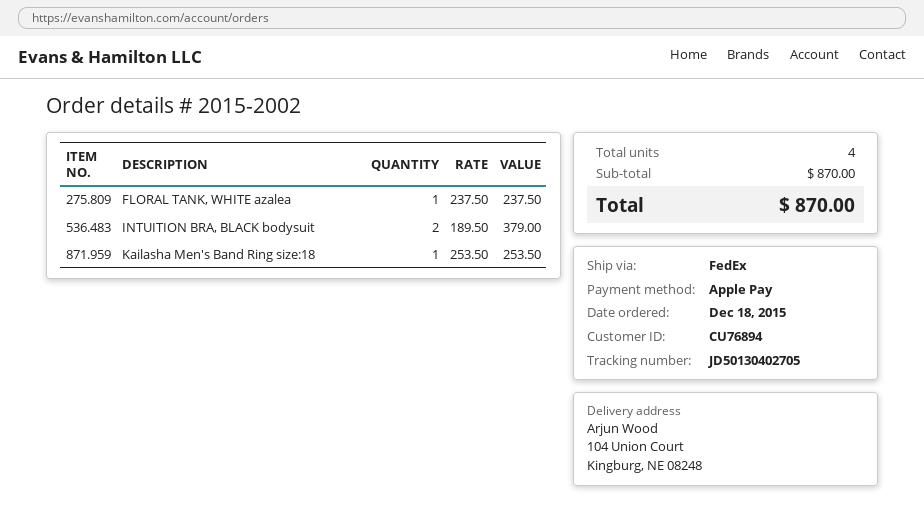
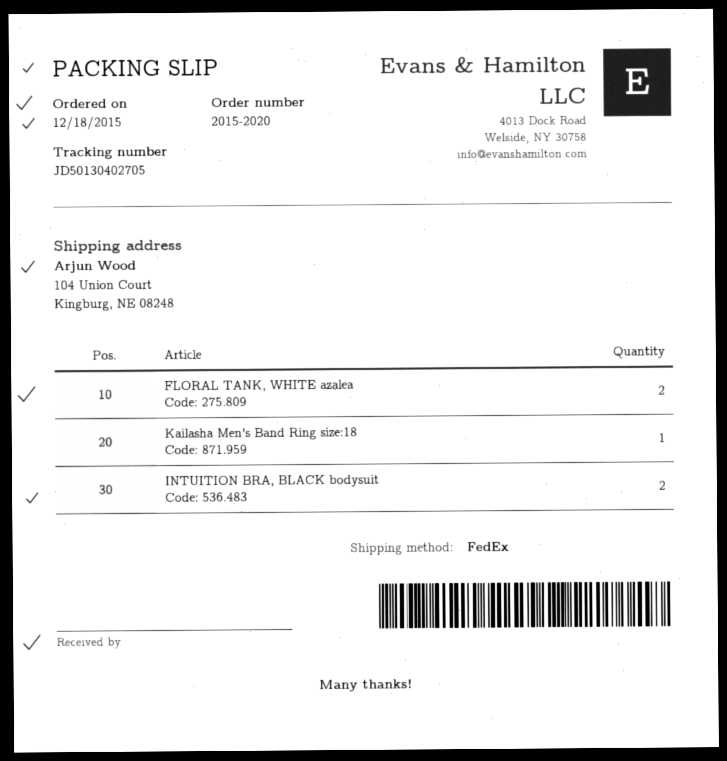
order number: 2015-2002 -> 2015-2020
FLORAL TANK, WHITE azalea: 1 -> 2

